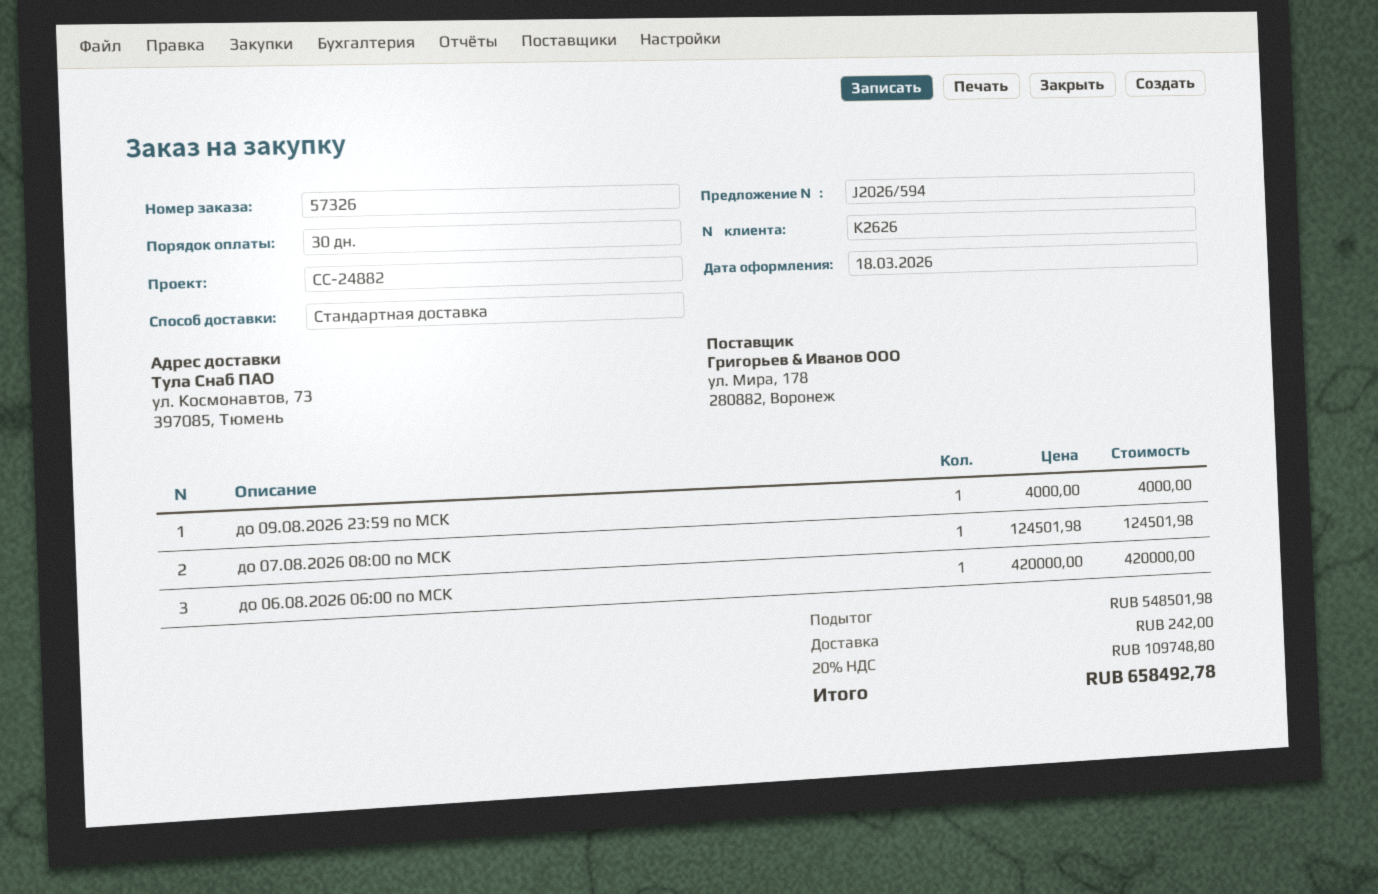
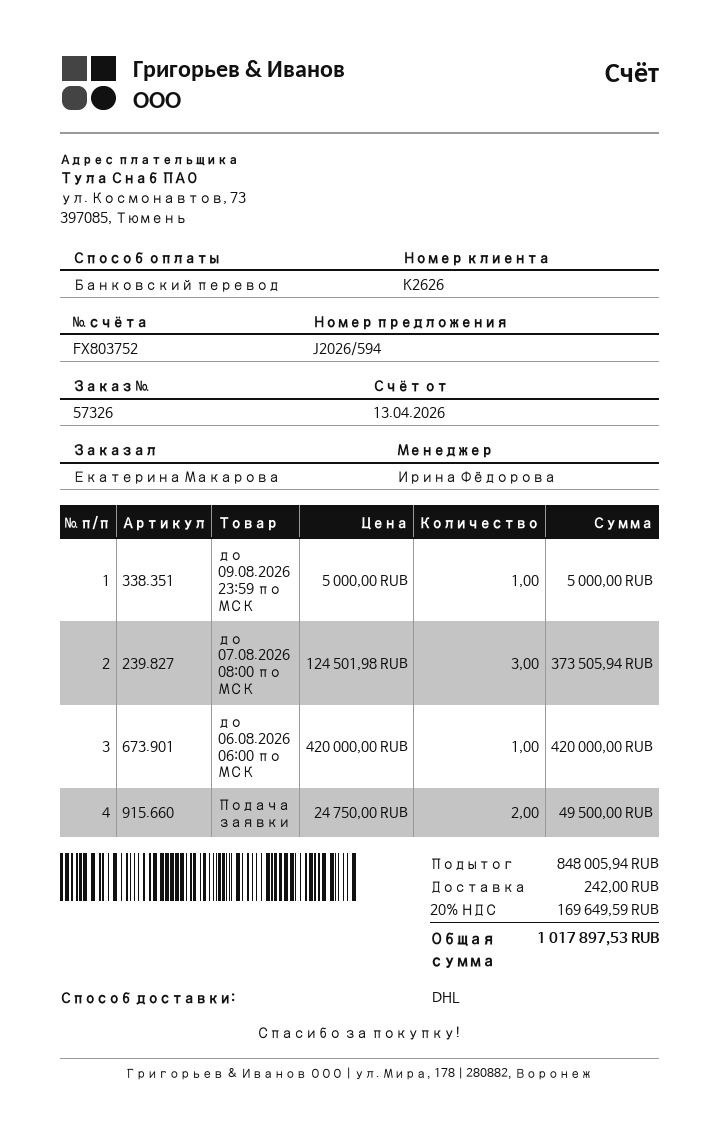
shipping method: standard -> DHL
до 09.08.2026 23:59 по МСК: 1 x 4000.00 = 4000.00 -> 1 x 5000.00 = 5000.00
до 07.08.2026 08:00 по МСК: 1 x 124501.98 = 124501.98 -> 3 x 124501.98 = 373505.94
Подача заявки: none -> 2 x 24750.00 = 49500.00
subtotal: 548501.98 -> 848005.94
tax: 20% = 109748.80 -> 20% = 169649.59
total: 658492.78 -> 1017897.53

